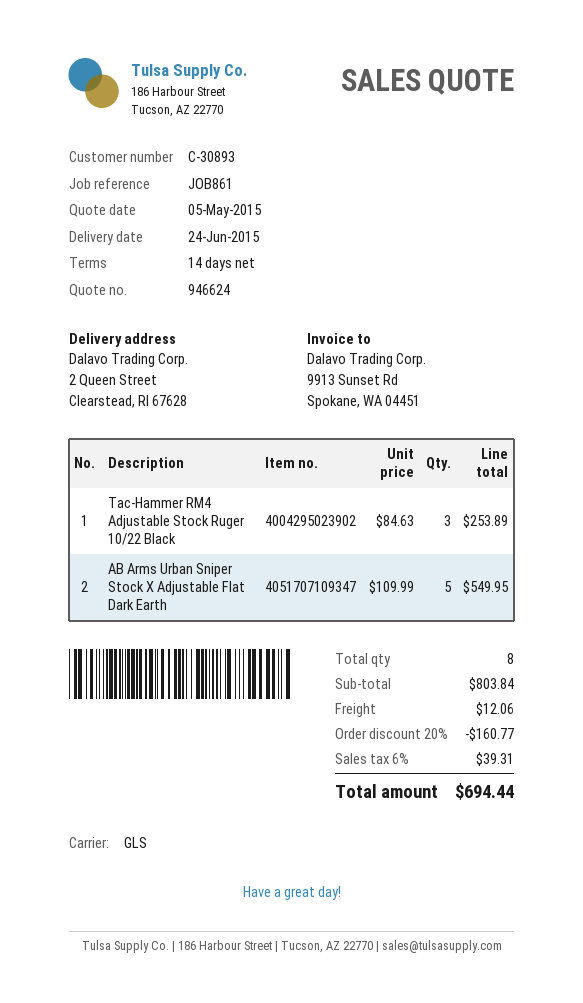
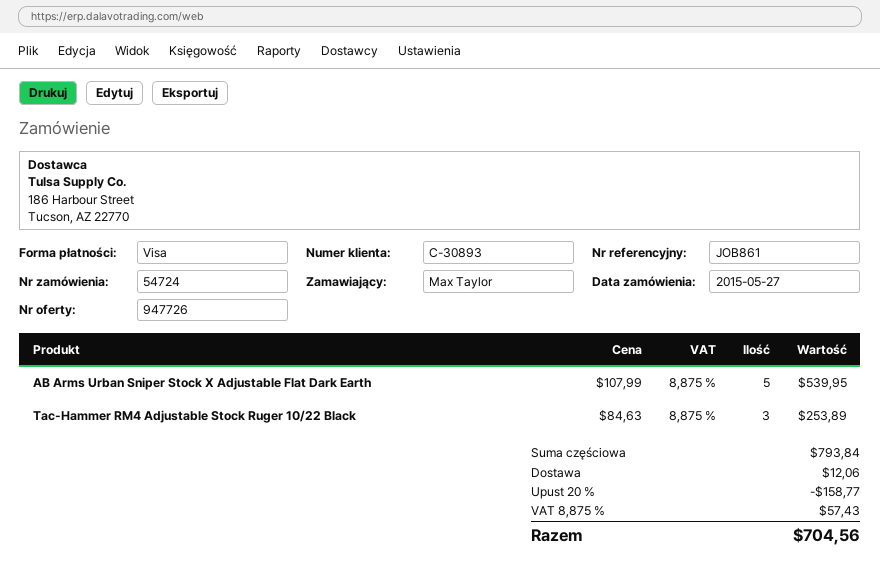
quote number: 946624 -> 947726
AB Arms Urban Sniper Stock X Adjustable Flat Dark Earth: 5 x 109.99 = 549.95 -> 5 x 107.99 = 539.95
subtotal: 803.84 -> 793.84
discount: 20% = 160.77 -> 20% = 158.77
tax: 6% = 39.31 -> 8.875% = 57.43
total: 694.44 -> 704.56

